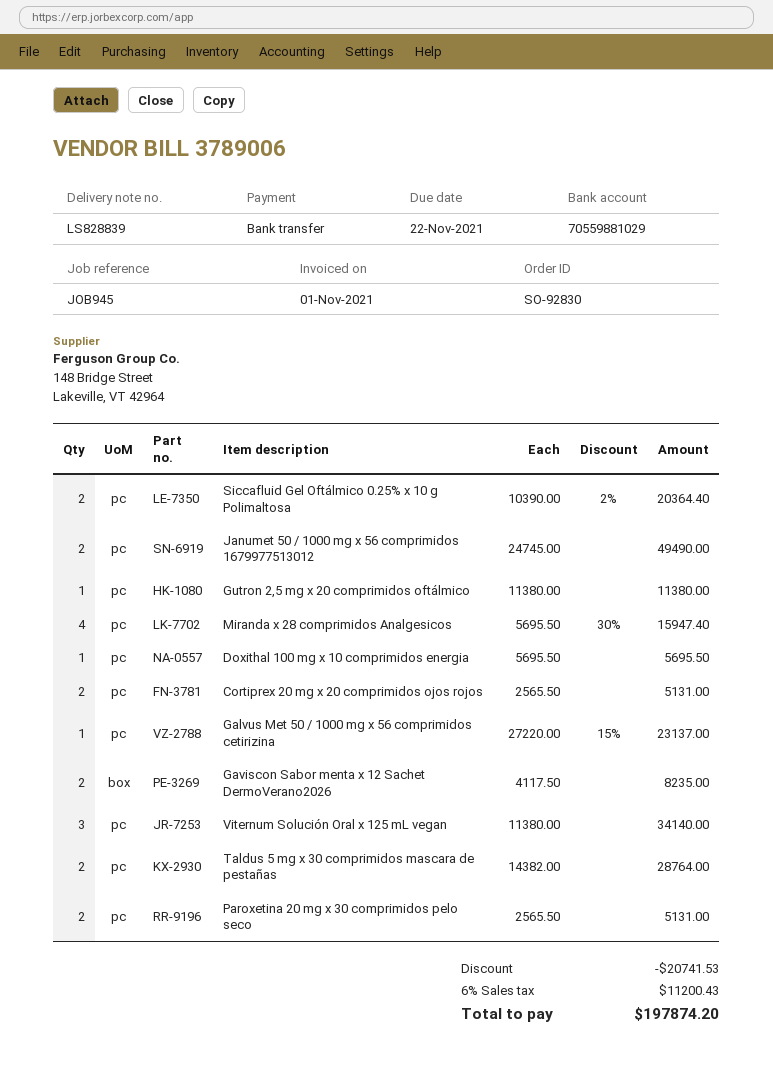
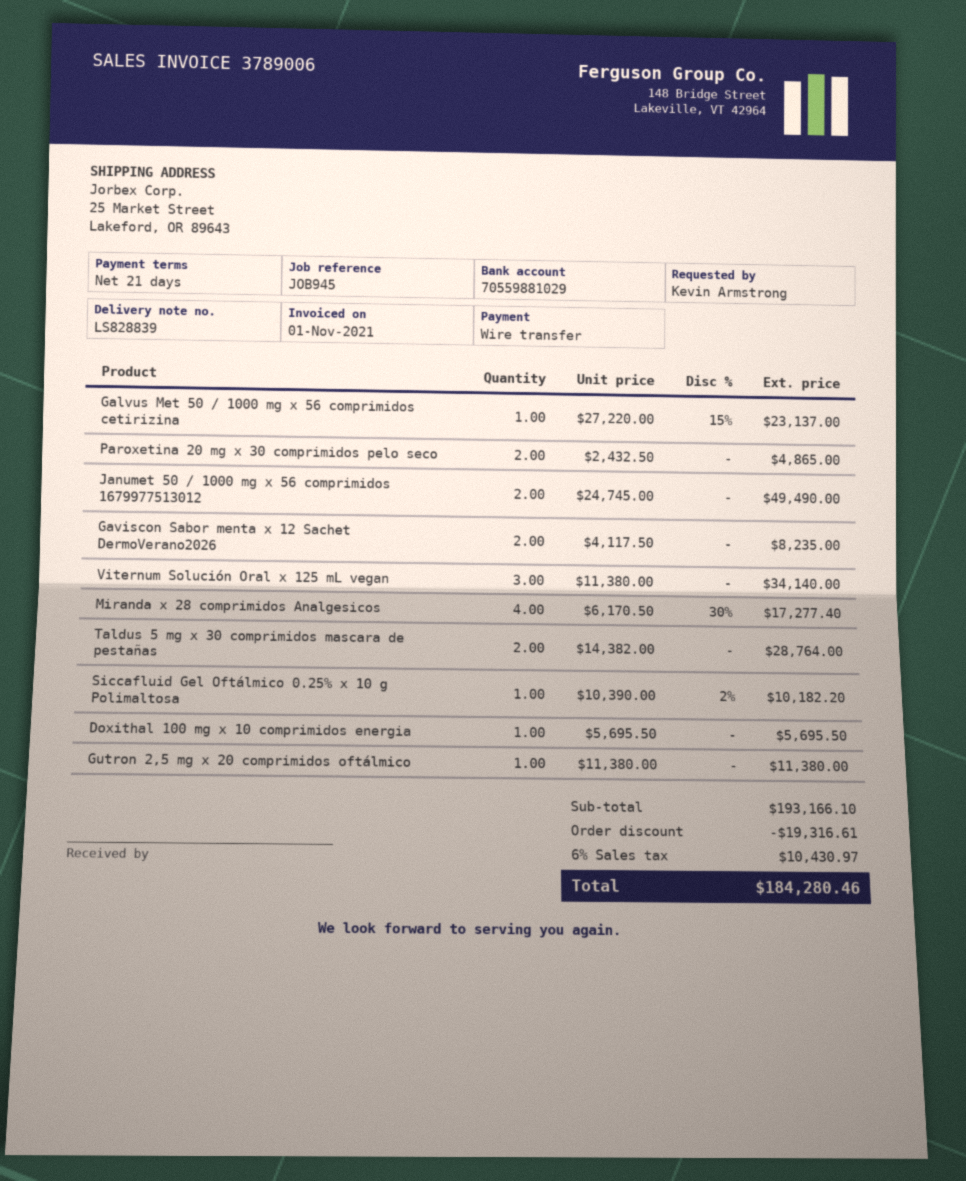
Siccafluid Gel Oftálmico 0.25% x 10 g Polimaltosa: 2 x 10390.00 - 2% = 20364.40 -> 1 x 10390.00 - 2% = 10182.20
Miranda x 28 comprimidos Analgesicos: 4 x 5695.50 - 30% = 15947.40 -> 4 x 6170.50 - 30% = 17277.40
Cortiprex 20 mg x 20 comprimidos ojos rojos: 2 x 2565.50 = 5131.00 -> none
Paroxetina 20 mg x 30 comprimidos pelo seco: 2 x 2565.50 = 5131.00 -> 2 x 2432.50 = 4865.00
discount: 20741.53 -> 19316.61
tax: 6% = 11200.43 -> 6% = 10430.97
total: 197874.20 -> 184280.46

